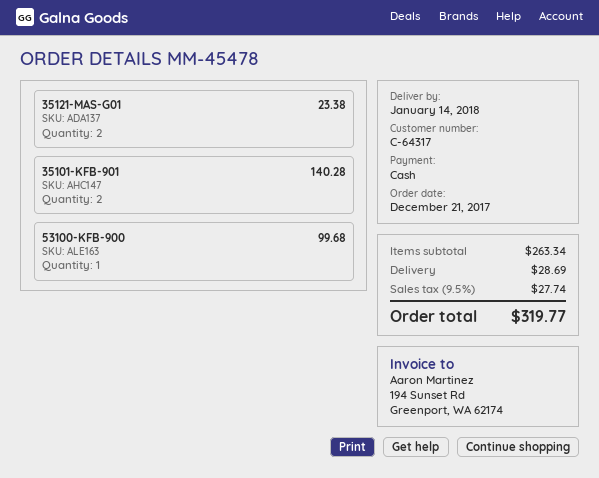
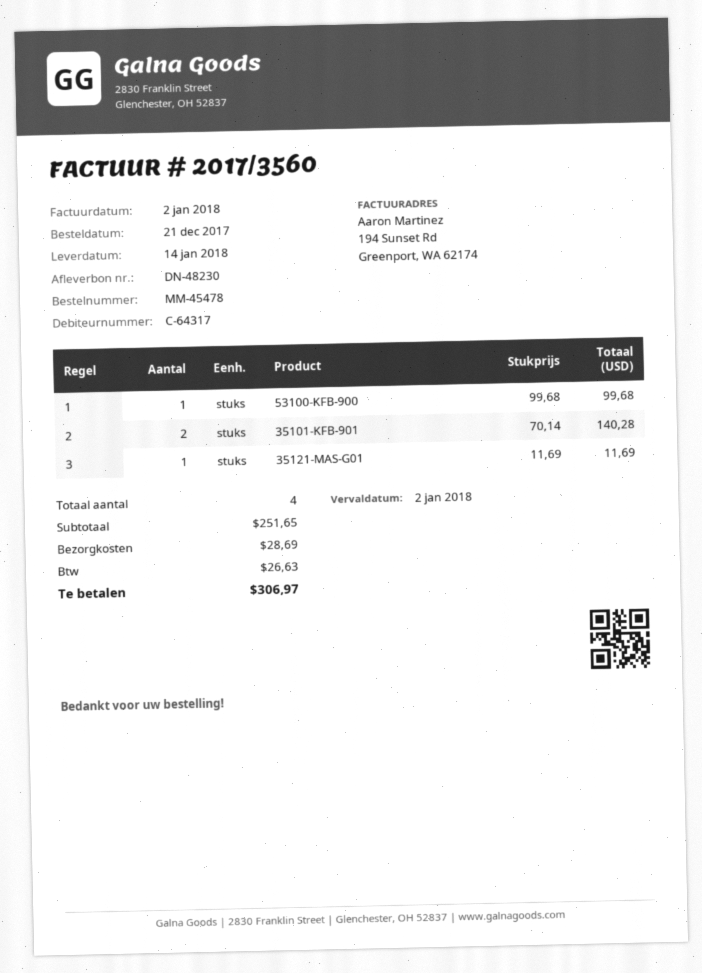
35121-MAS-G01: 2 for 23.38 -> 1 for 11.69
subtotal: 263.34 -> 251.65
tax: 27.74 -> 26.63
total: 319.77 -> 306.97

